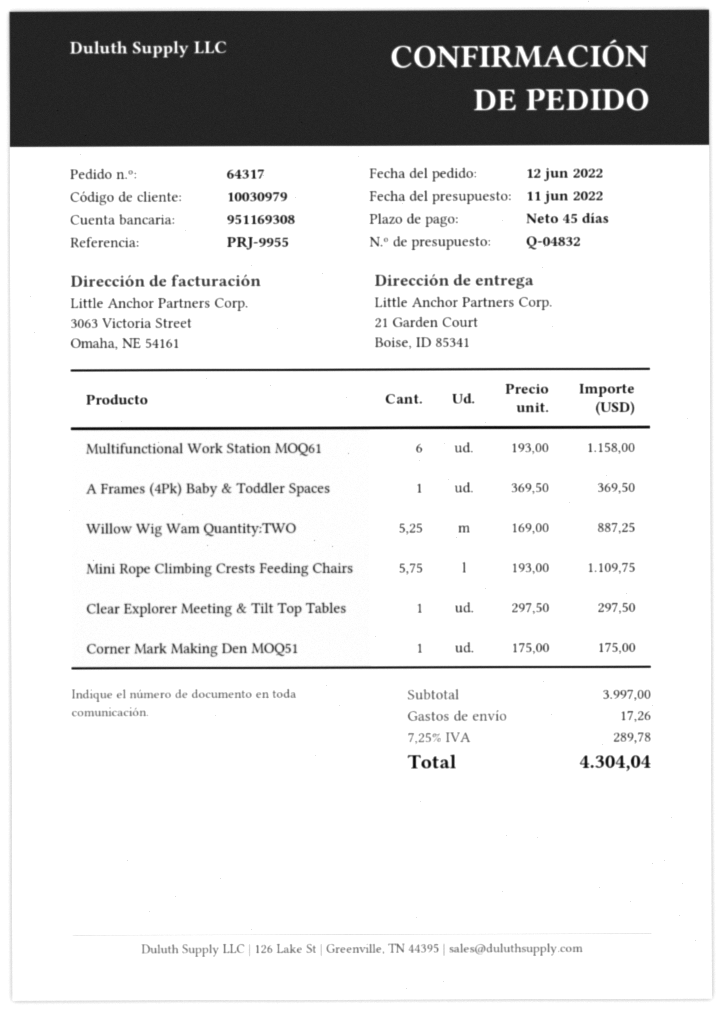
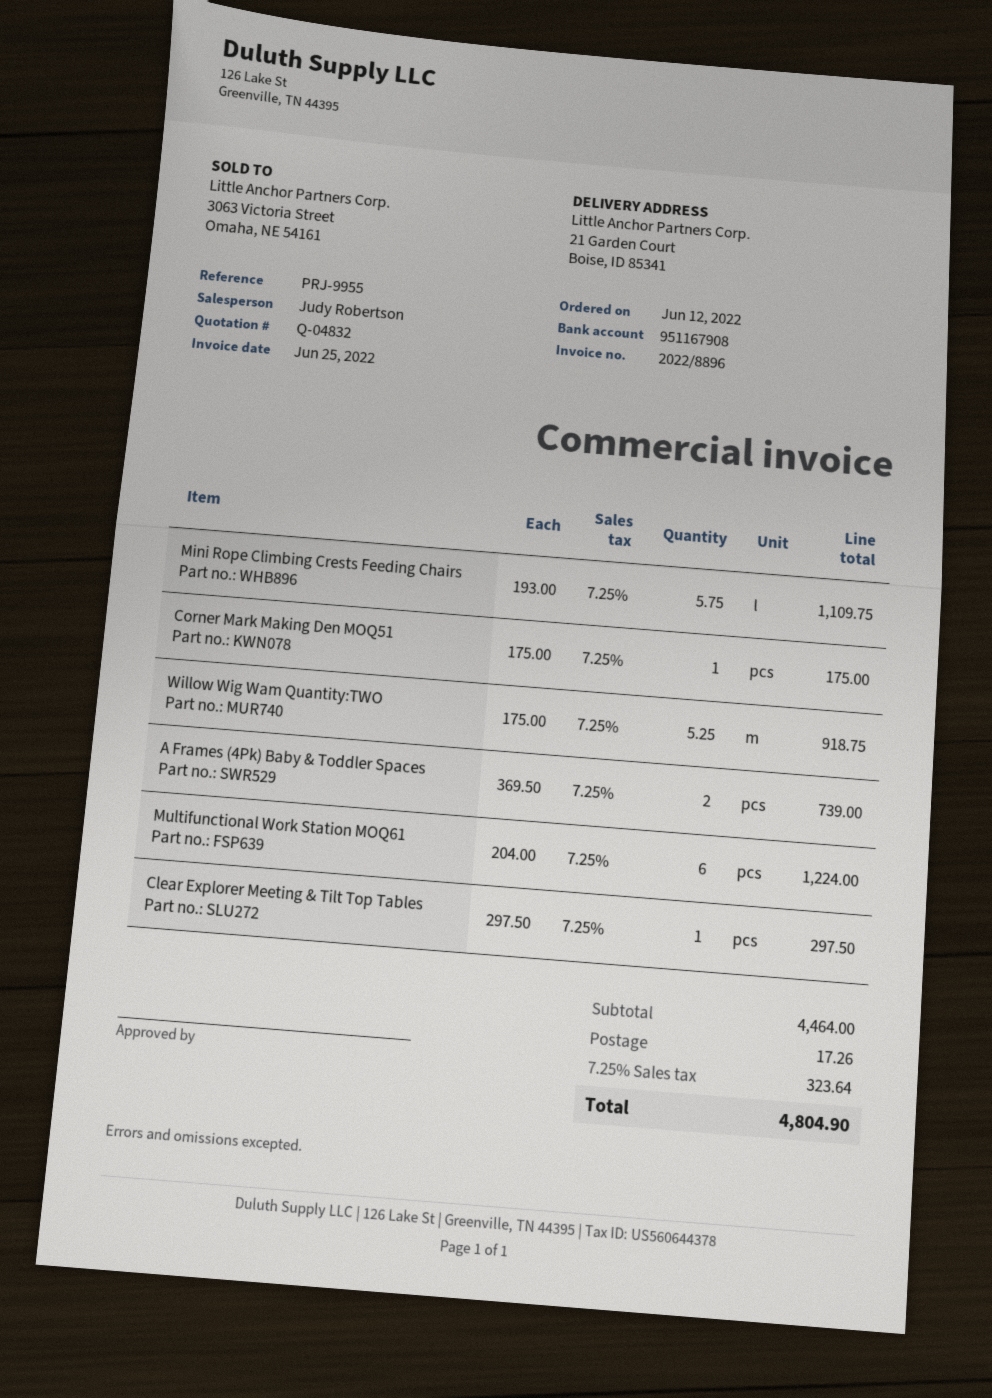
bank account: 951169308 -> 951167908
Multifunctional Work Station MOQ61: 6 x 193.00 = 1158.00 -> 6 x 204.00 = 1224.00
A Frames (4Pk) Baby & Toddler Spaces: 1 x 369.50 = 369.50 -> 2 x 369.50 = 739.00
Willow Wig Wam Quantity:TWO: 5.25 x 169.00 = 887.25 -> 5.25 x 175.00 = 918.75
subtotal: 3997.00 -> 4464.00
tax: 7.25% = 289.78 -> 7.25% = 323.64
total: 4304.04 -> 4804.90

